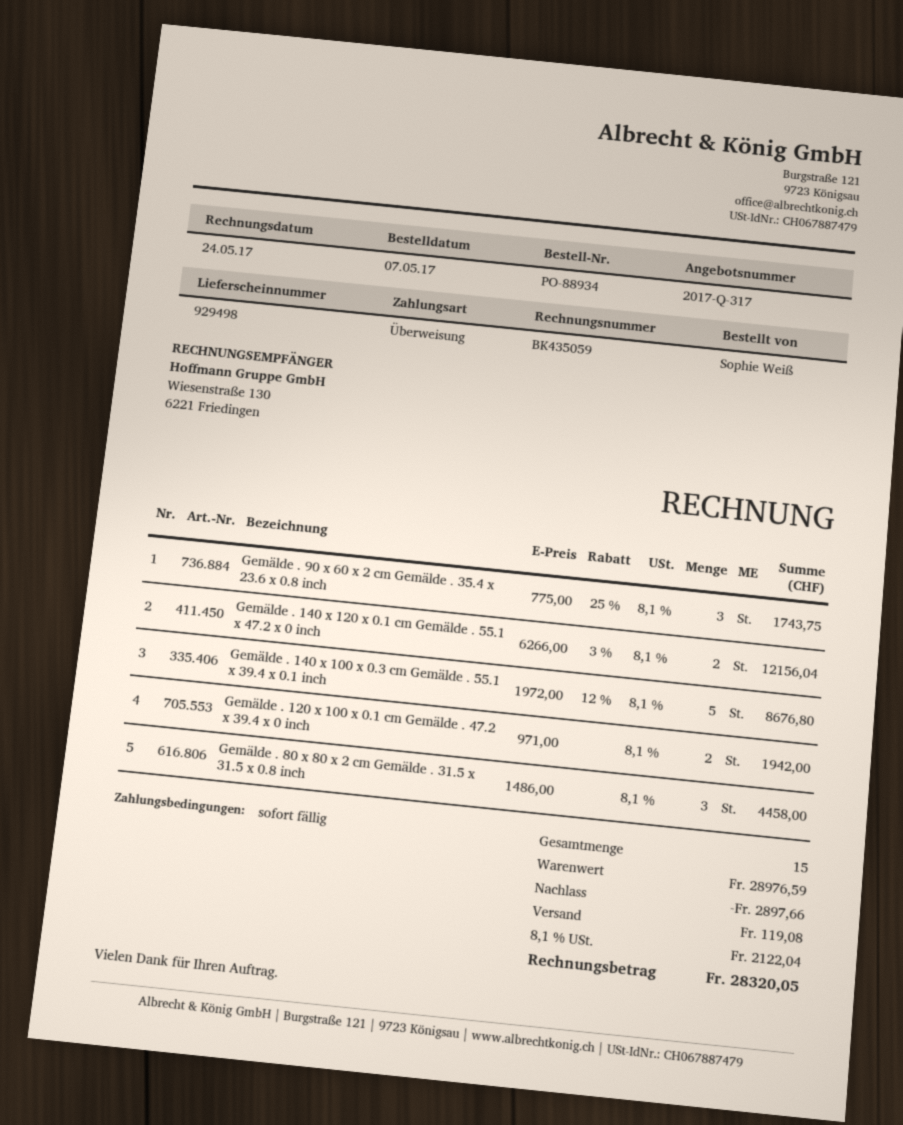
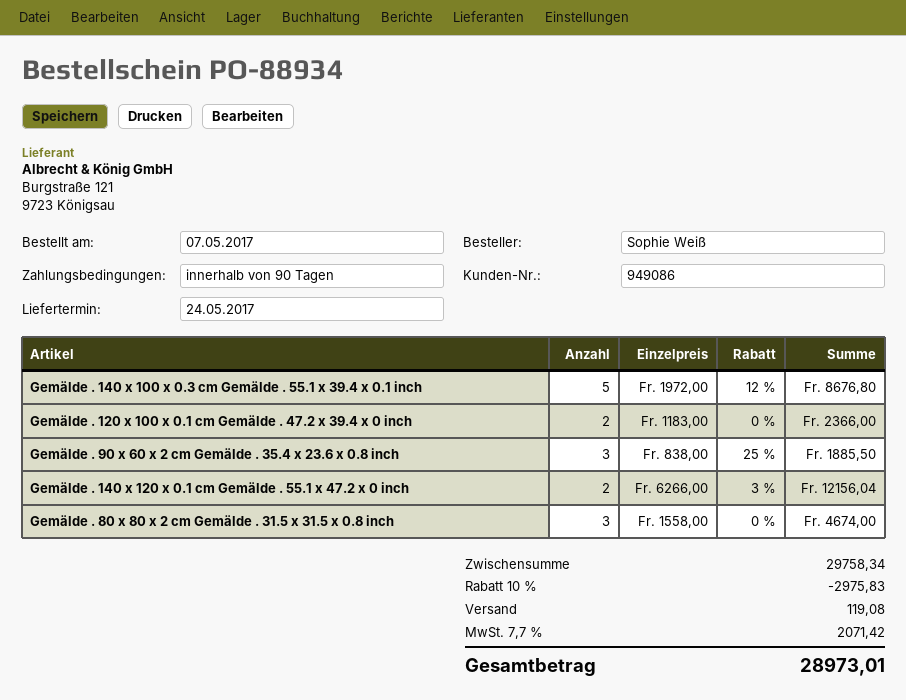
payment terms: on receipt -> 90 days
Gemälde . 90 x 60 x 2 cm Gemälde . 35.4 x 23.6 x 0.8 inch: 3 x 775.00 - 25% = 1743.75 -> 3 x 838.00 - 25% = 1885.50
Gemälde . 120 x 100 x 0.1 cm Gemälde . 47.2 x 39.4 x 0 inch: 2 x 971.00 = 1942.00 -> 2 x 1183.00 = 2366.00
Gemälde . 80 x 80 x 2 cm Gemälde . 31.5 x 31.5 x 0.8 inch: 3 x 1486.00 = 4458.00 -> 3 x 1558.00 = 4674.00
subtotal: 28976.59 -> 29758.34
discount: 2897.66 -> 2975.83
tax: 8.1% = 2122.04 -> 7.7% = 2071.42
total: 28320.05 -> 28973.01

